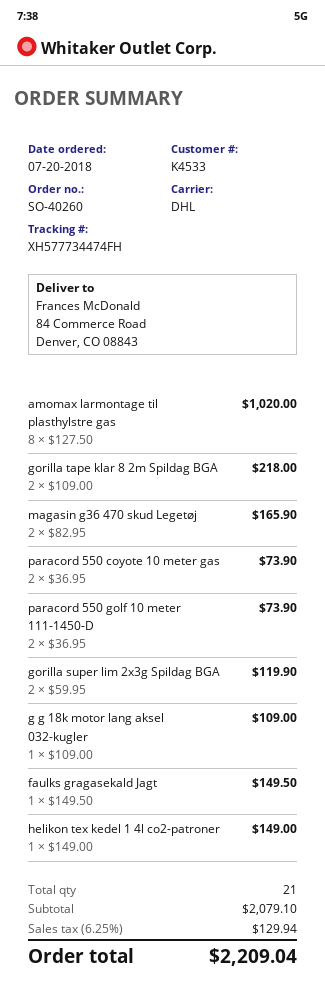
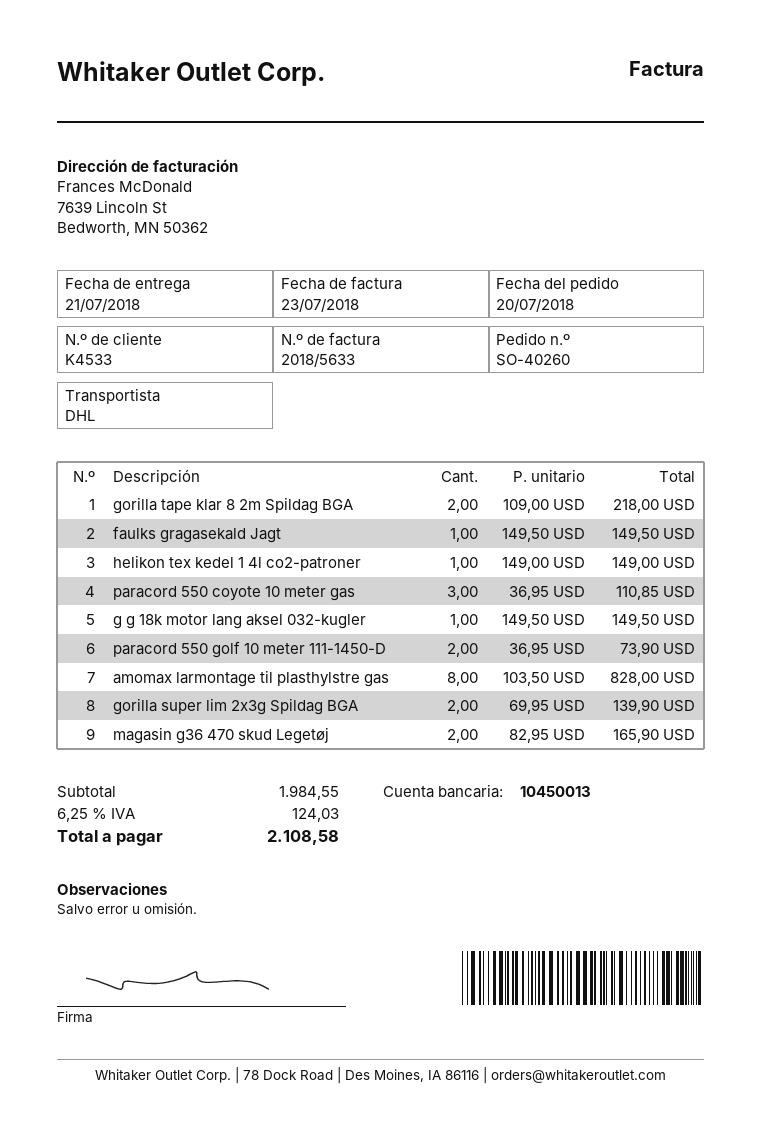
amomax larmontage til plasthylstre gas: 8 x 127.50 = 1020.00 -> 8 x 103.50 = 828.00
paracord 550 coyote 10 meter gas: 2 x 36.95 = 73.90 -> 3 x 36.95 = 110.85
gorilla super lim 2x3g Spildag BGA: 2 x 59.95 = 119.90 -> 2 x 69.95 = 139.90
g g 18k motor lang aksel 032-kugler: 1 x 109.00 = 109.00 -> 1 x 149.50 = 149.50
subtotal: 2079.10 -> 1984.55
tax: 6.25% = 129.94 -> 6.25% = 124.03
total: 2209.04 -> 2108.58

